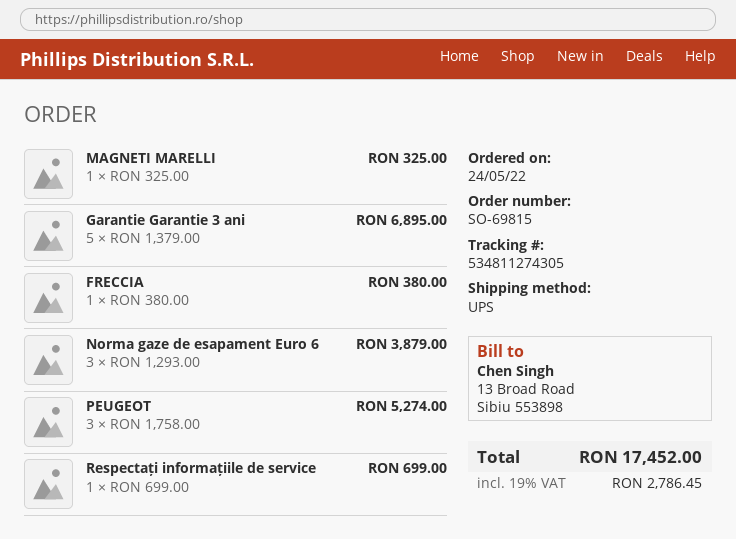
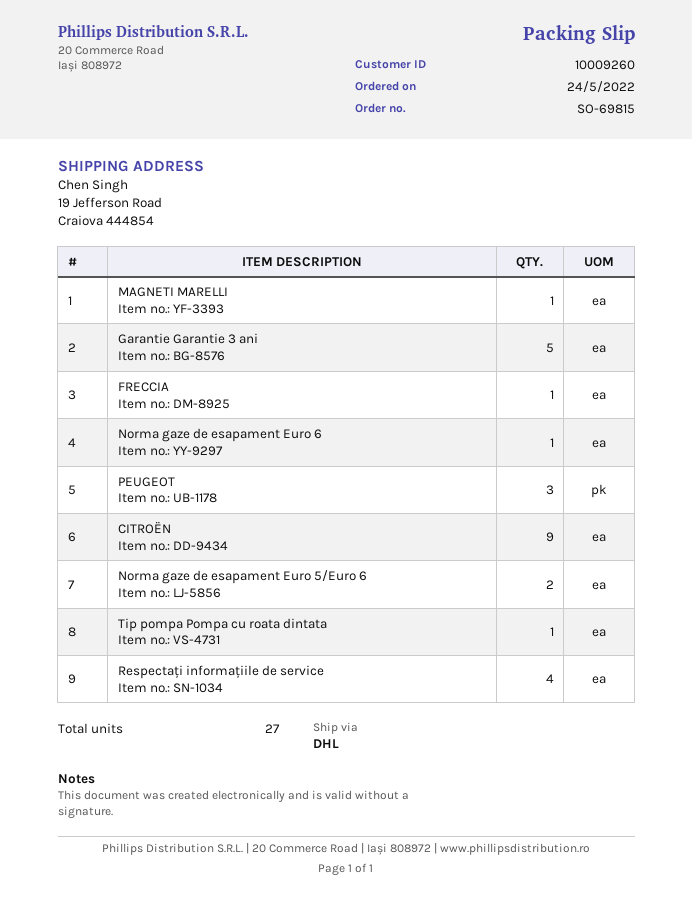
shipping method: UPS -> DHL
Norma gaze de esapament Euro 6: 3 -> 1
Respectați informațiile de service: 1 -> 4
CITROËN: none -> 9
Norma gaze de esapament Euro 5/Euro 6: none -> 2
Tip pompa Pompa cu roata dintata: none -> 1

